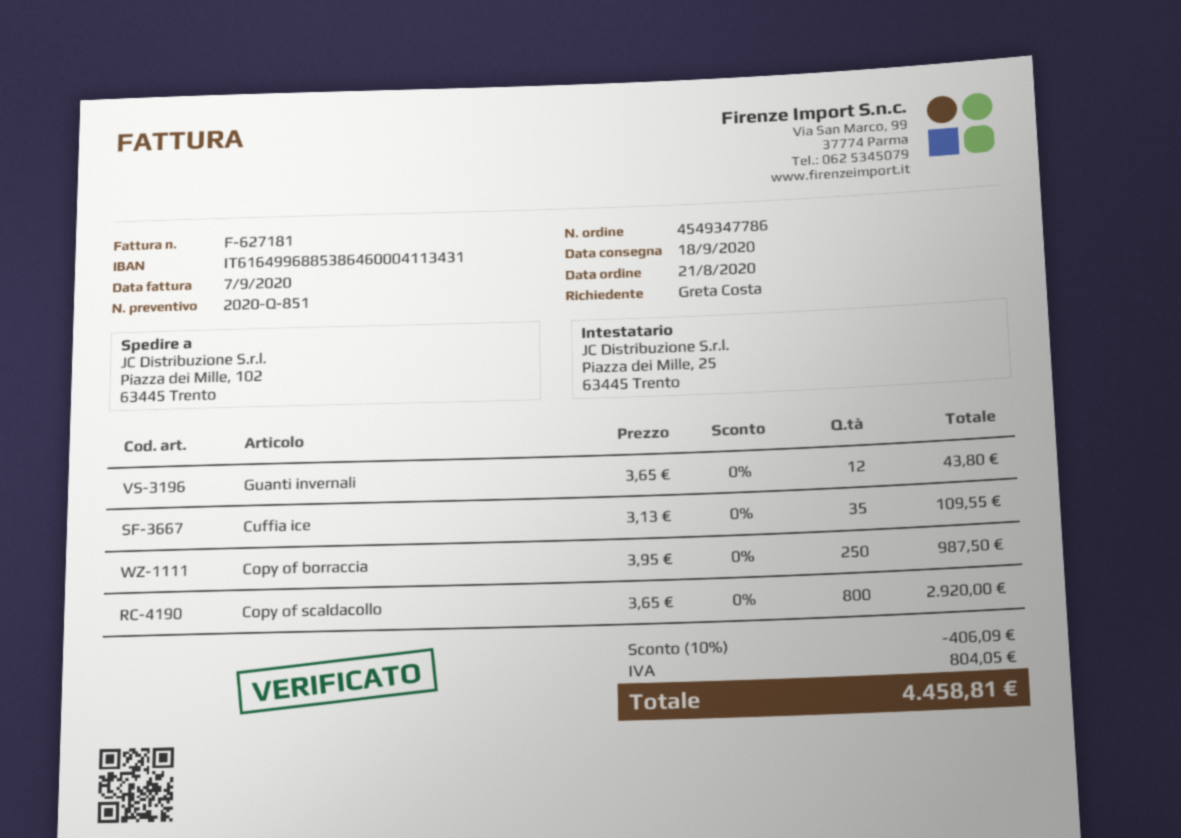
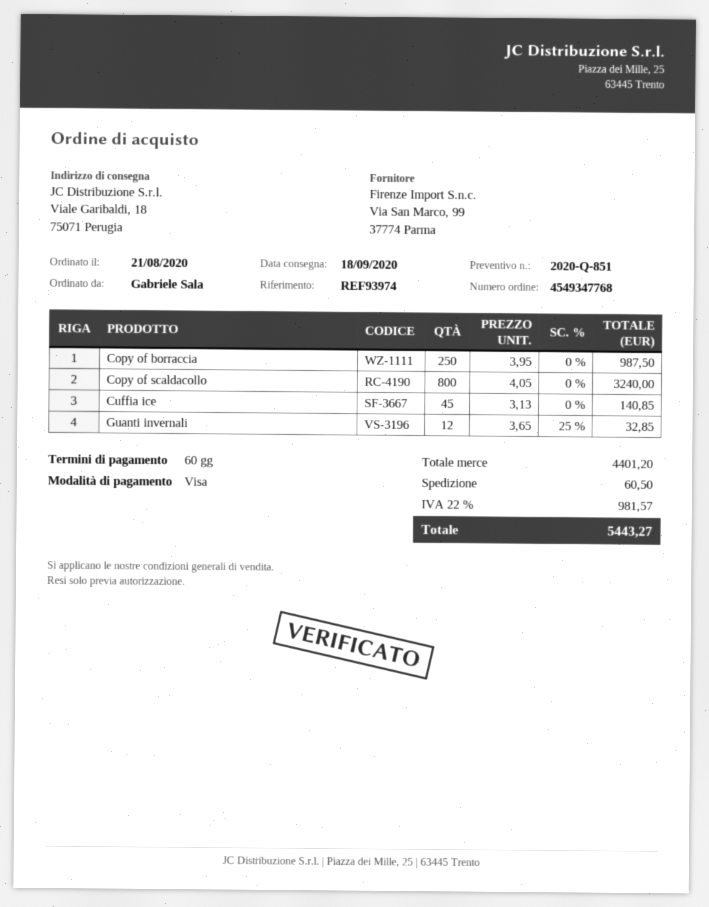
order number: 4549347786 -> 4549347768
ordered by: Greta Costa -> Gabriele Sala
ship to: Piazza dei Mille, 102, 63445 Trento -> Viale Garibaldi, 18, 75071 Perugia
Guanti invernali: 12 x 3.65 = 43.80 -> 12 x 3.65 - 25% = 32.85
Cuffia ice: 35 x 3.13 = 109.55 -> 45 x 3.13 = 140.85
Copy of scaldacollo: 800 x 3.65 = 2920.00 -> 800 x 4.05 = 3240.00
discount: 10% = 406.09 -> none
shipping: none -> 60.50
tax: 804.05 -> 981.57
total: 4458.81 -> 5443.27

